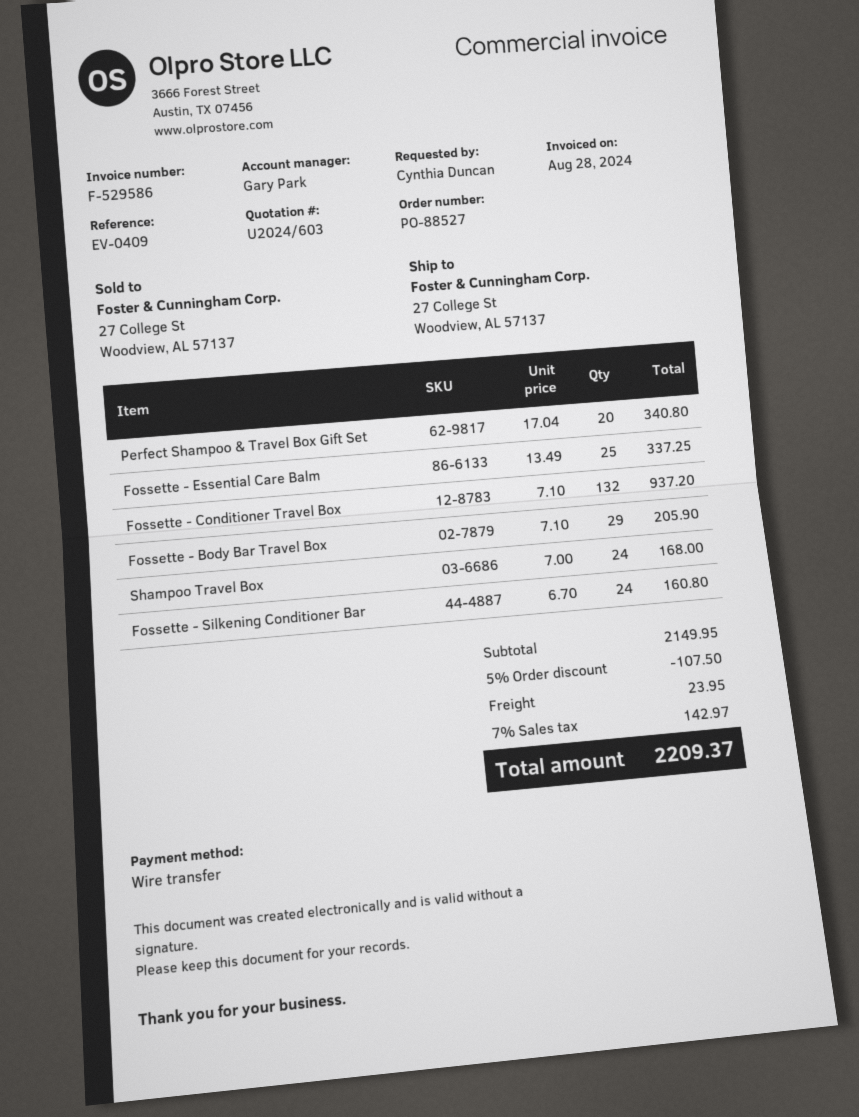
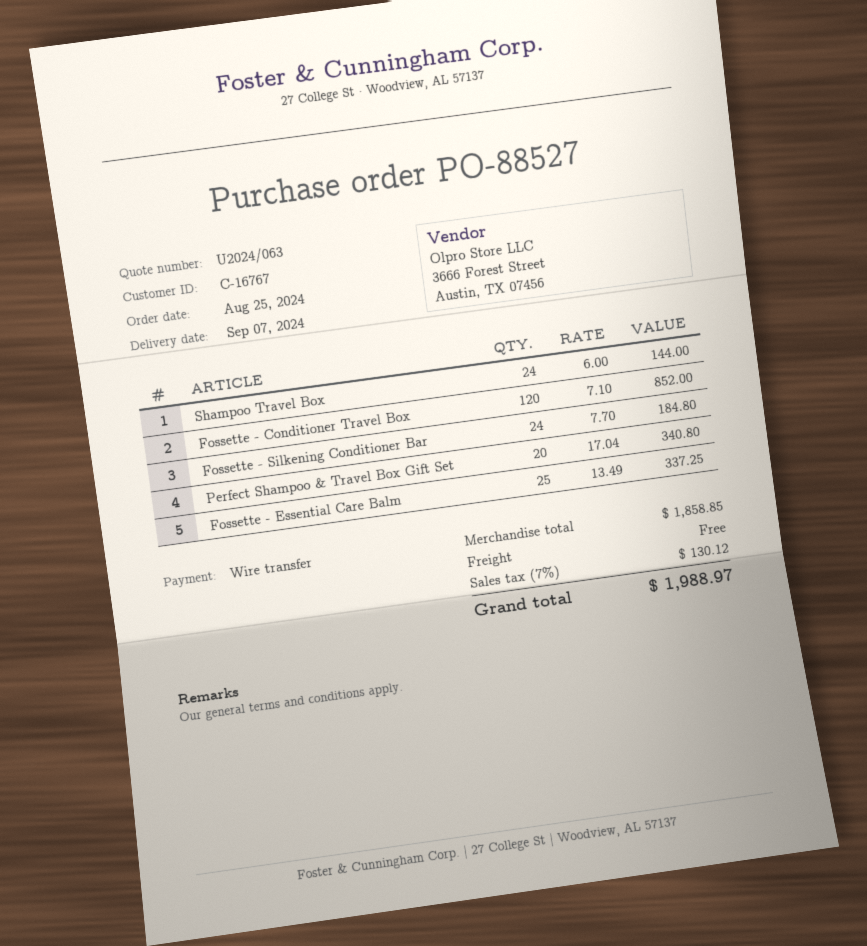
quote number: U2024/603 -> U2024/063
Fossette - Conditioner Travel Box: 132 x 7.10 = 937.20 -> 120 x 7.10 = 852.00
Fossette - Body Bar Travel Box: 29 x 7.10 = 205.90 -> none
Shampoo Travel Box: 24 x 7.00 = 168.00 -> 24 x 6.00 = 144.00
Fossette - Silkening Conditioner Bar: 24 x 6.70 = 160.80 -> 24 x 7.70 = 184.80
subtotal: 2149.95 -> 1858.85
discount: 5% = 107.50 -> none
shipping: 23.95 -> 0.00
tax: 7% = 142.97 -> 7% = 130.12
total: 2209.37 -> 1988.97

